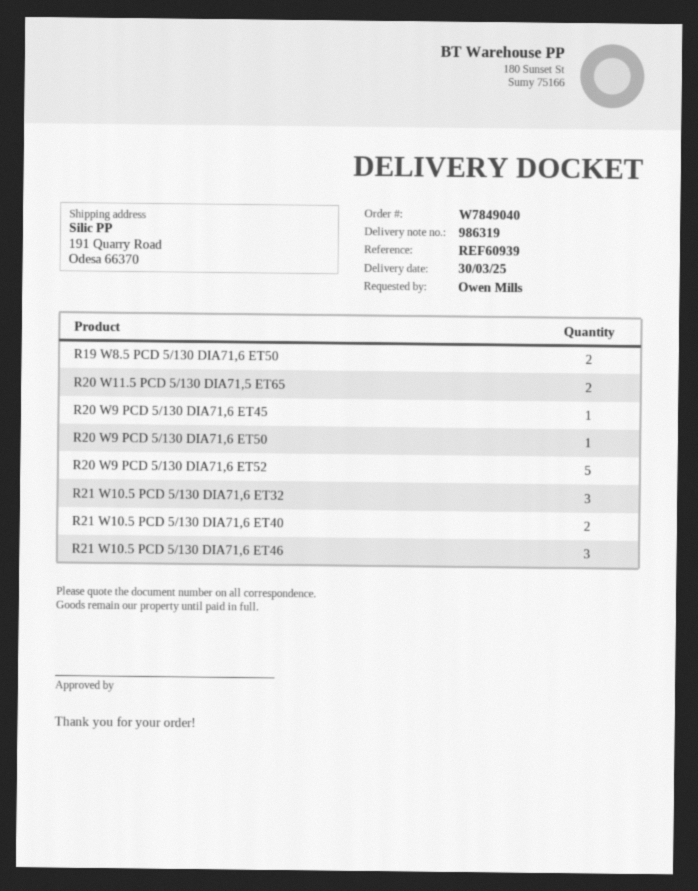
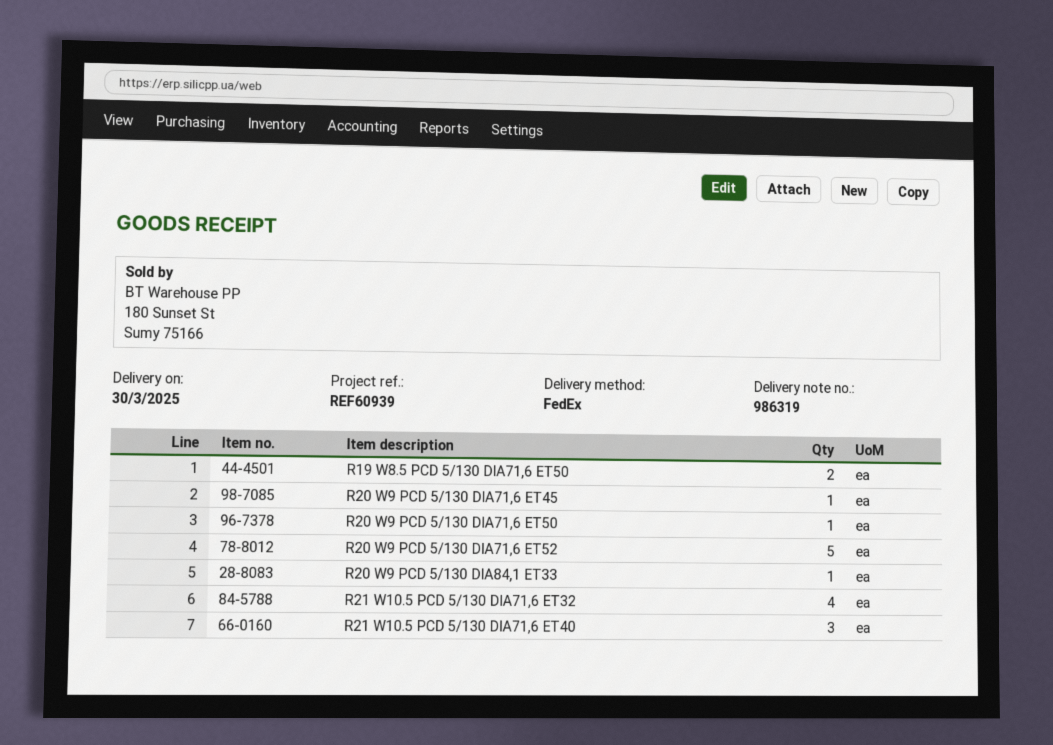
R20 W11.5 PCD 5/130 DIA71,5 ET65: 2 -> none
R21 W10.5 PCD 5/130 DIA71,6 ET32: 3 -> 4
R21 W10.5 PCD 5/130 DIA71,6 ET40: 2 -> 3
R21 W10.5 PCD 5/130 DIA71,6 ET46: 3 -> none
R20 W9 PCD 5/130 DIA84,1 ET33: none -> 1

